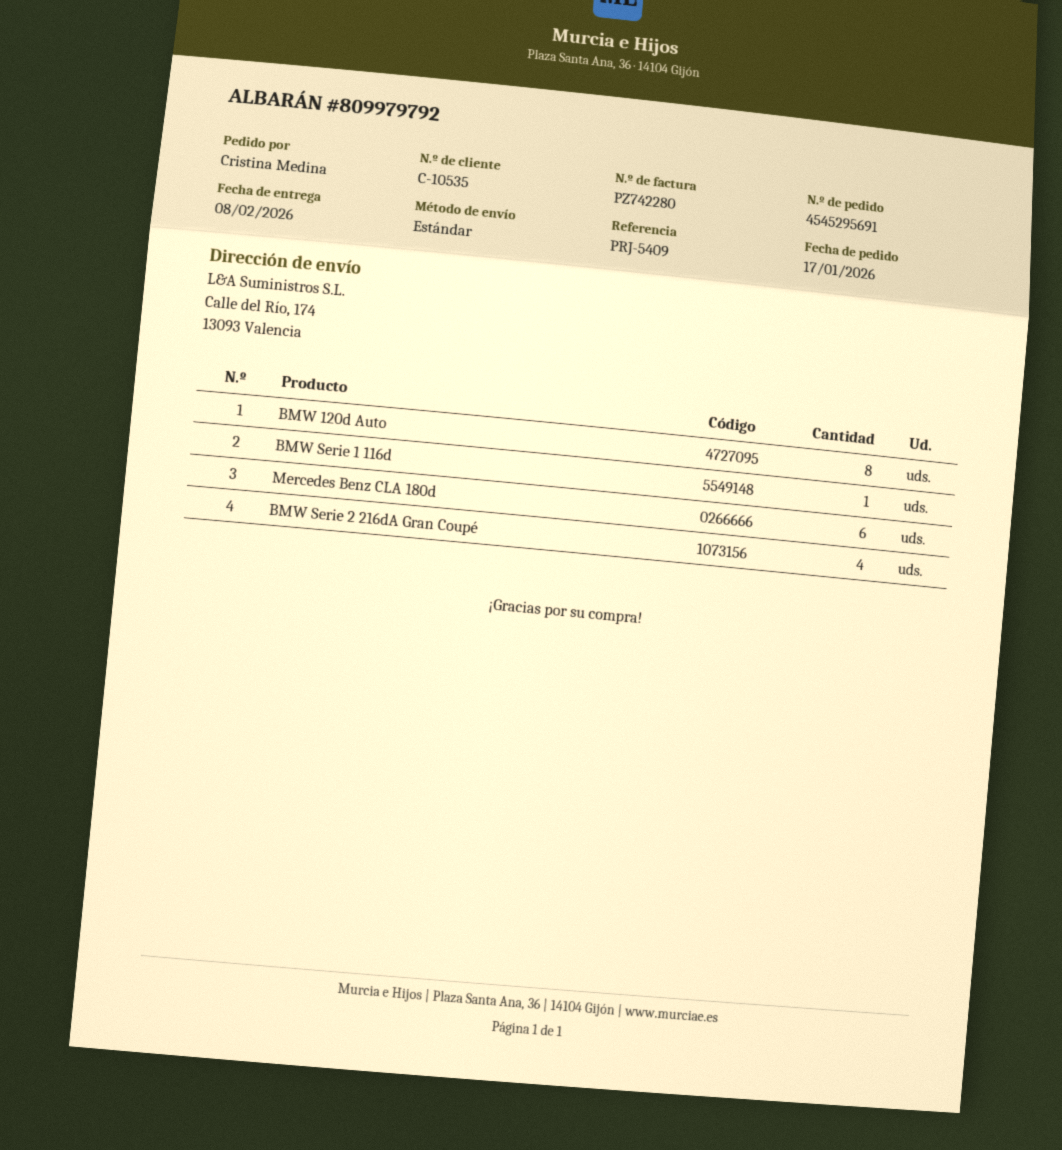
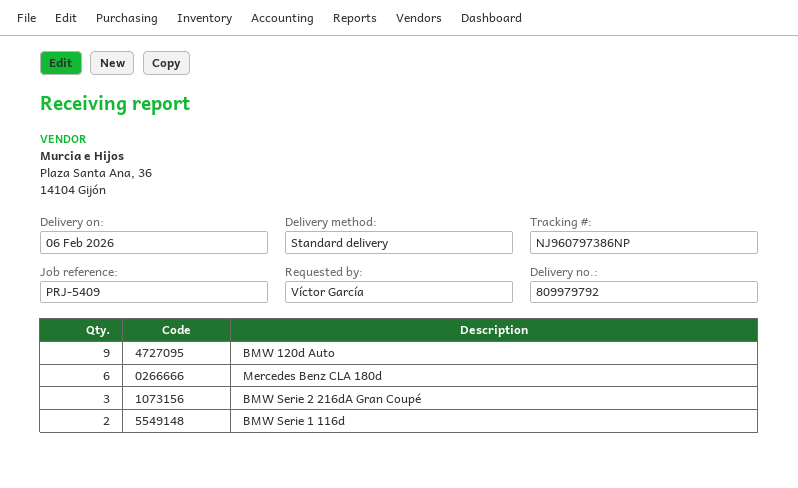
delivery date: 2026-02-08 -> 2026-02-06
ordered by: Cristina Medina -> Víctor García
BMW 120d Auto: 8 -> 9
BMW Serie 1 116d: 1 -> 2
BMW Serie 2 216dA Gran Coupé: 4 -> 3

